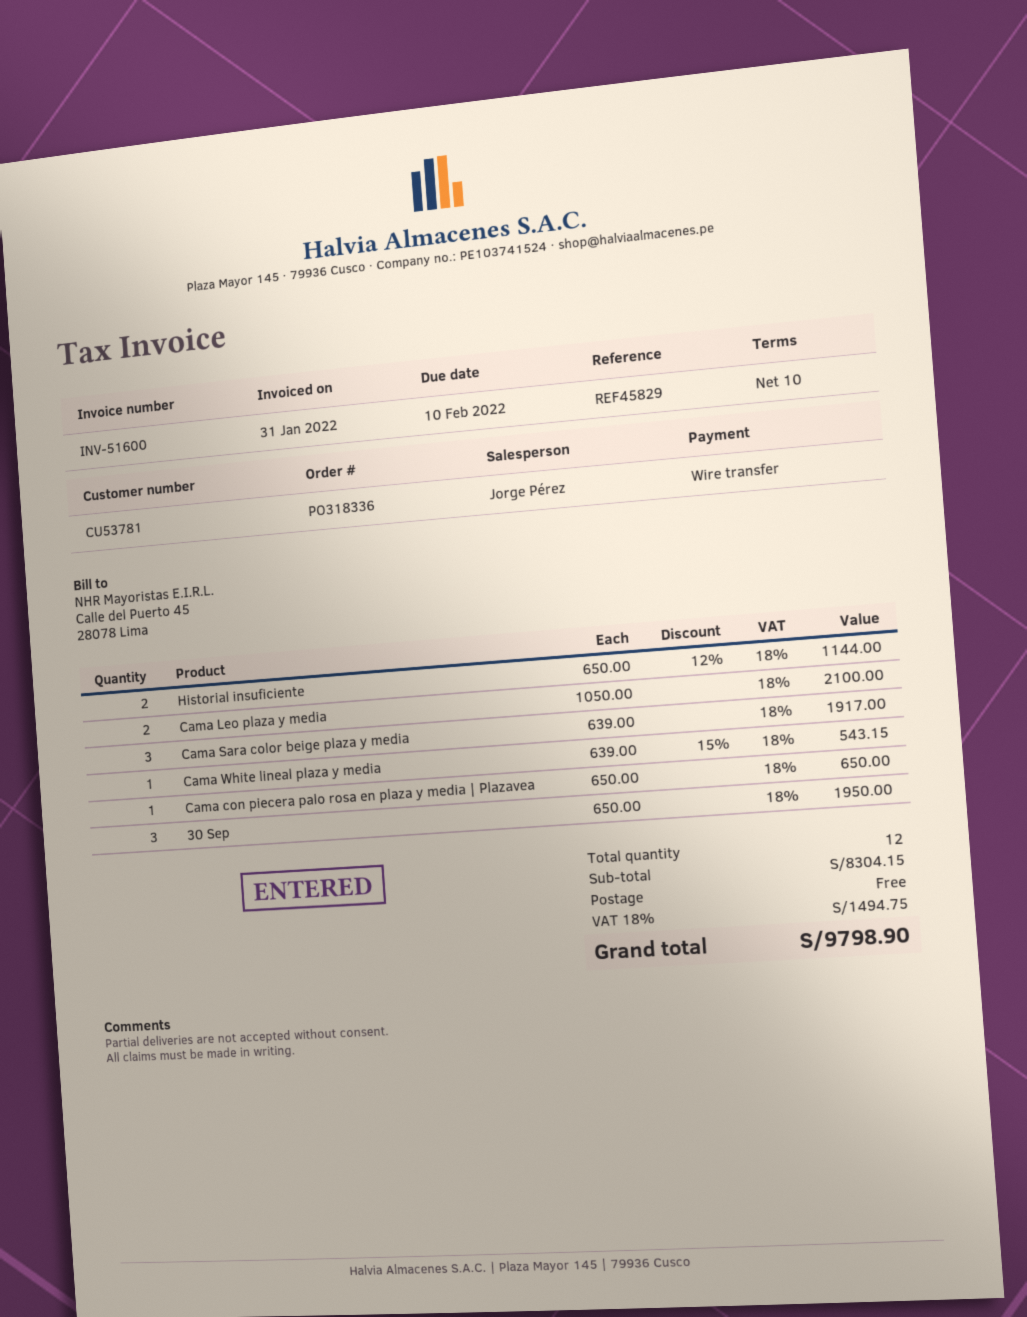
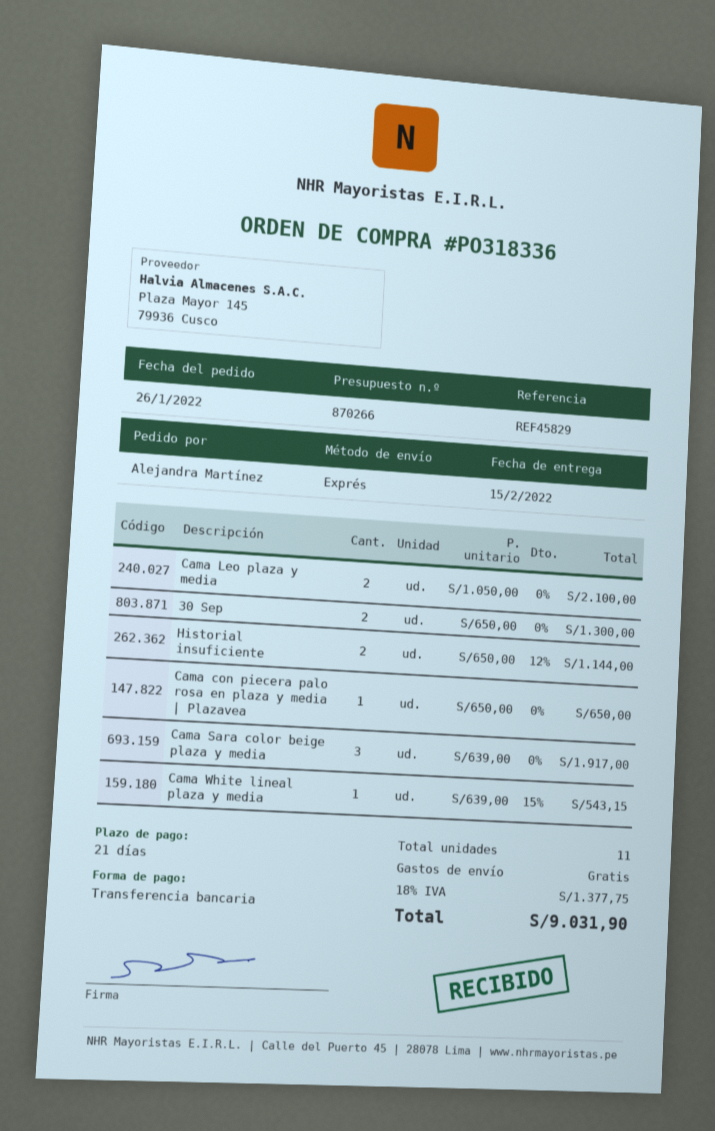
payment terms: 10 days -> 21 days
30 Sep: 3 x 650.00 = 1950.00 -> 2 x 650.00 = 1300.00
total quantity: 12 -> 11
tax: 18% = 1494.75 -> 18% = 1377.75
total: 9798.90 -> 9031.90

